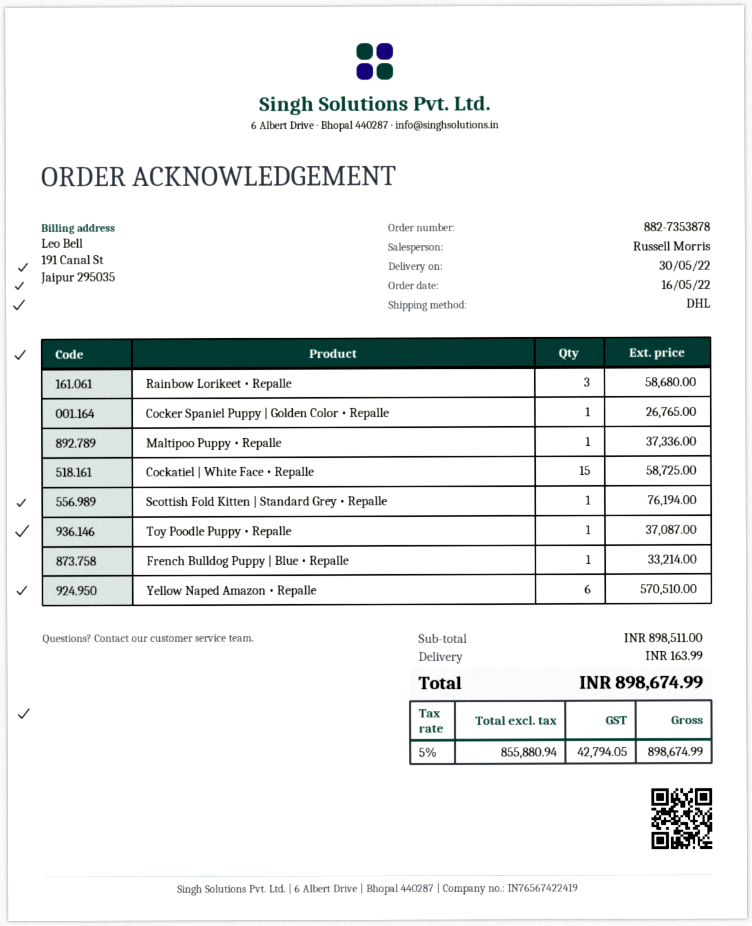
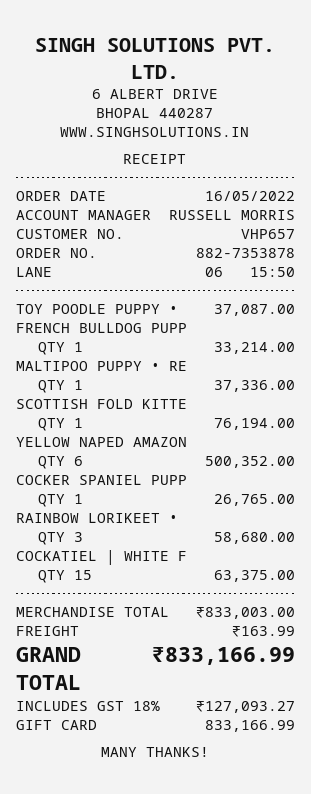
Cockatiel | White Face • Repalle: 15 for 58725.00 -> 15 for 63375.00
Yellow Naped Amazon • Repalle: 6 for 570510.00 -> 6 for 500352.00
subtotal: 898511.00 -> 833003.00
tax: 5% = 42794.05 -> 18% = 127093.27
total: 898674.99 -> 833166.99

